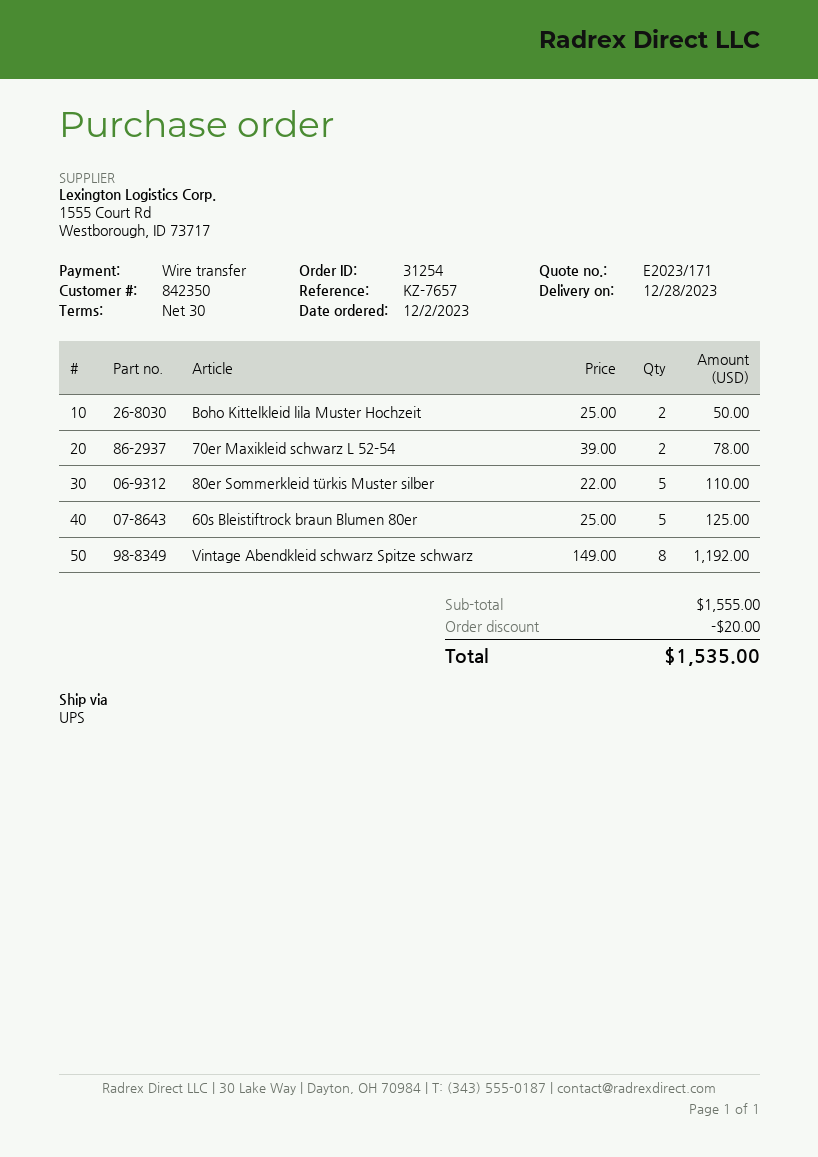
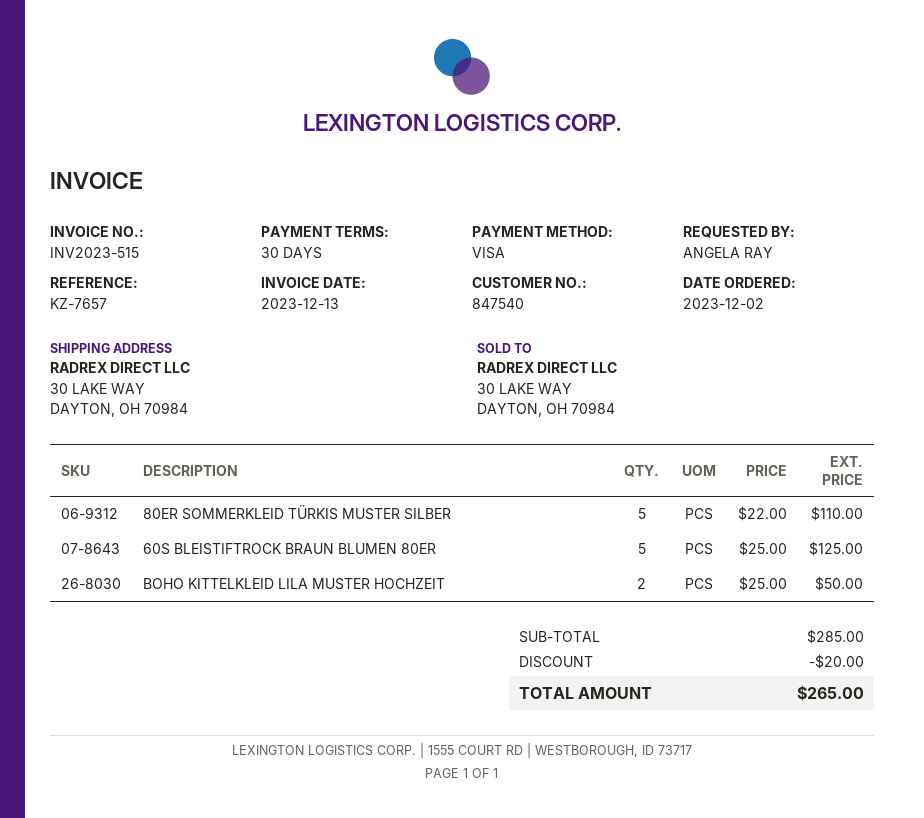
customer number: 842350 -> 847540
payment method: bank transfer -> Visa
70er Maxikleid schwarz L 52-54: 2 x 39.00 = 78.00 -> none
Vintage Abendkleid schwarz Spitze schwarz: 8 x 149.00 = 1192.00 -> none
subtotal: 1555.00 -> 285.00
total: 1535.00 -> 265.00

